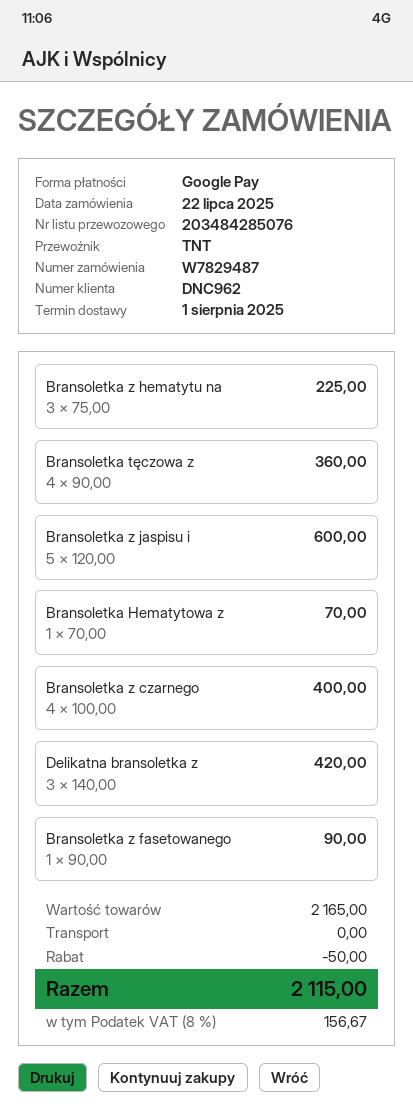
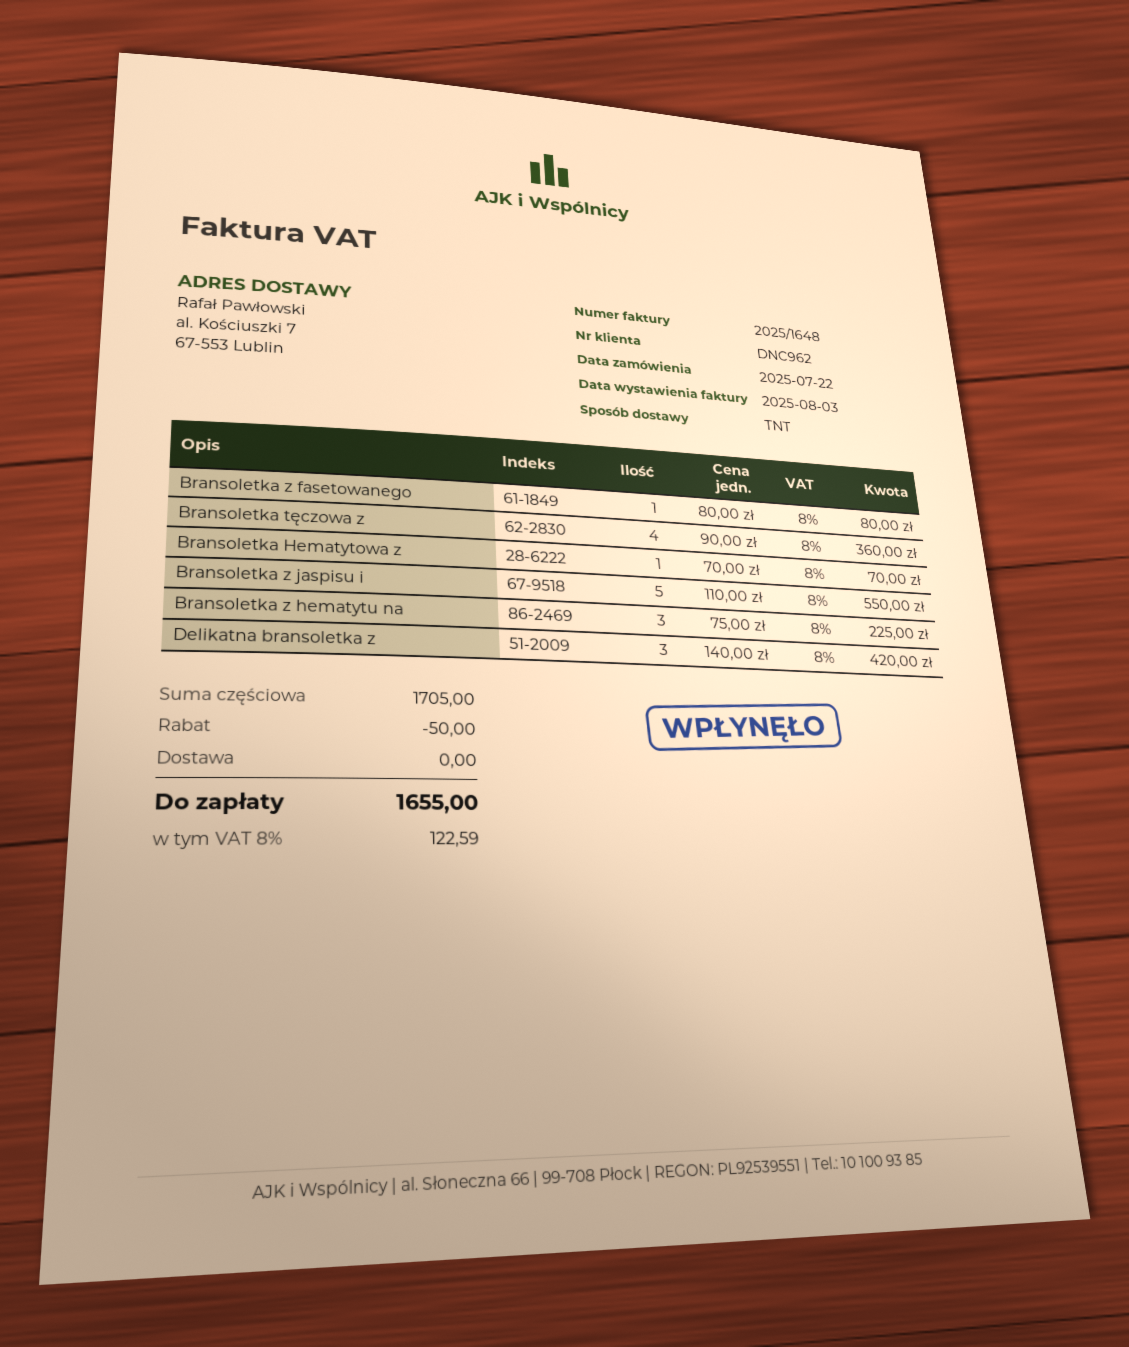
Bransoletka z jaspisu i: 5 x 120.00 = 600.00 -> 5 x 110.00 = 550.00
Bransoletka z czarnego: 4 x 100.00 = 400.00 -> none
Bransoletka z fasetowanego: 1 x 90.00 = 90.00 -> 1 x 80.00 = 80.00
subtotal: 2165.00 -> 1705.00
tax: 8% = 156.67 -> 8% = 122.59
total: 2115.00 -> 1655.00

